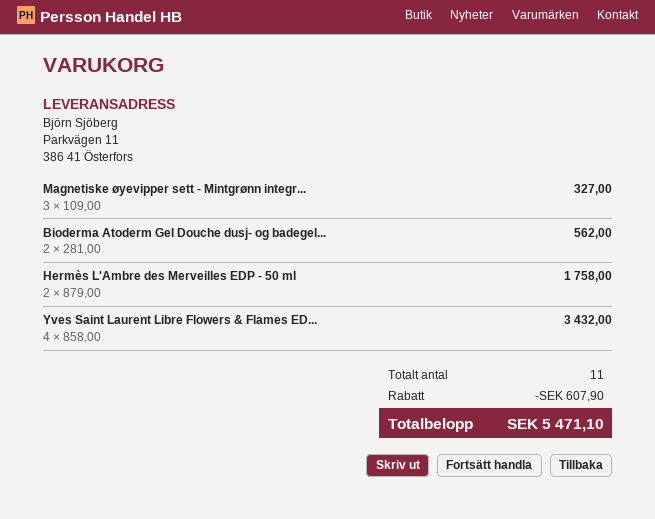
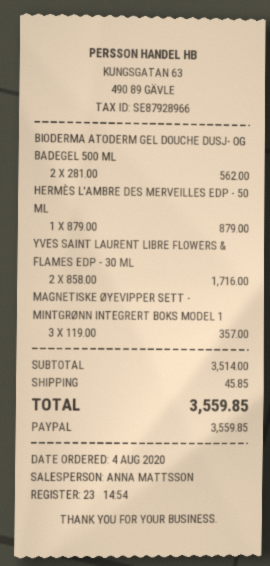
Magnetiske øyevipper sett - Mintgrønn integr...: 3 x 109.00 = 327.00 -> 3 x 119.00 = 357.00
Hermès L'Ambre des Merveilles EDP - 50 ml: 2 x 879.00 = 1758.00 -> 1 x 879.00 = 879.00
Yves Saint Laurent Libre Flowers & Flames ED...: 4 x 858.00 = 3432.00 -> 2 x 858.00 = 1716.00
discount: 607.90 -> none
shipping: none -> 45.85
total: 5471.10 -> 3559.85

